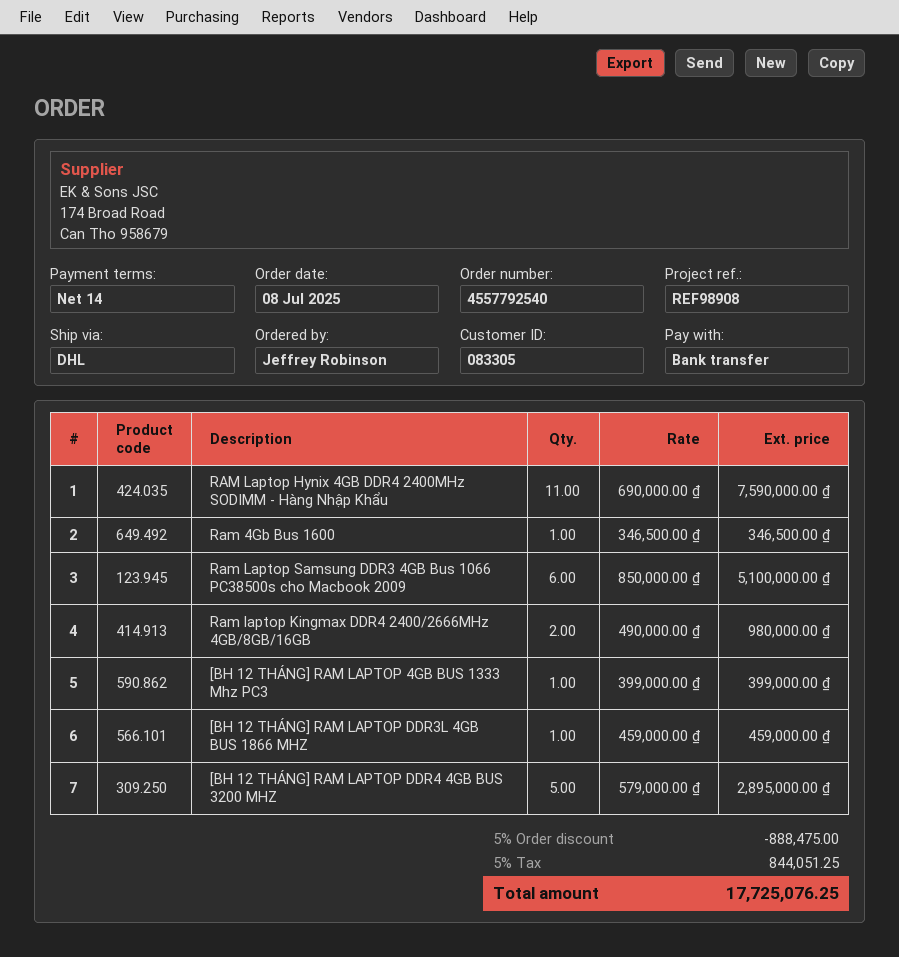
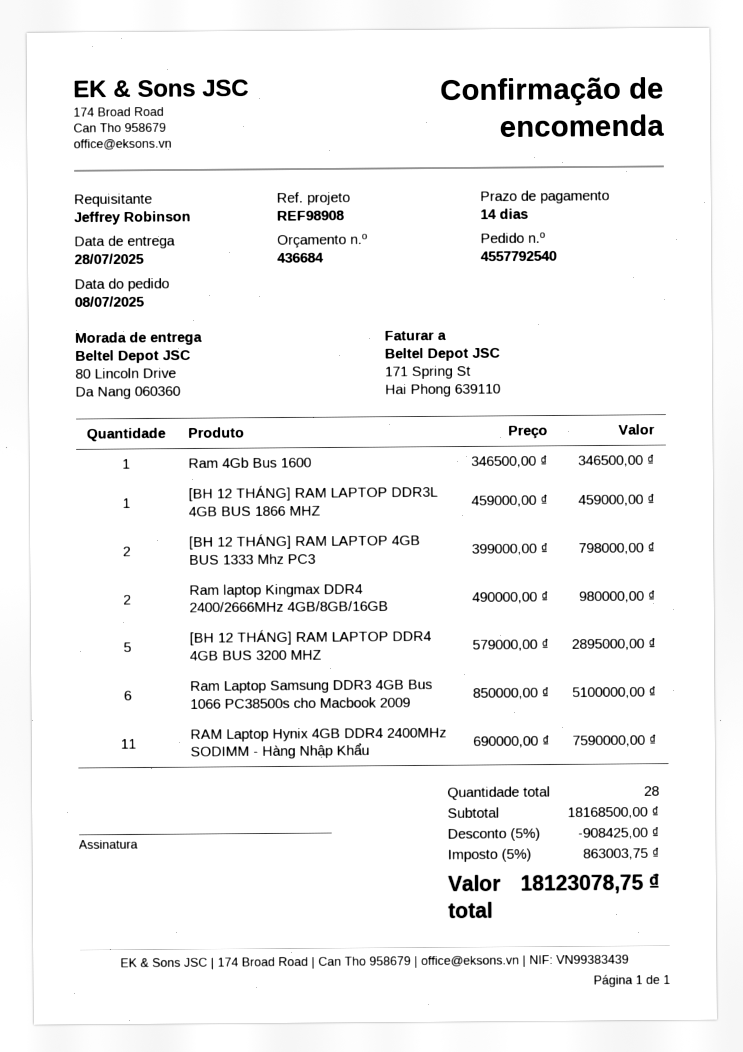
[BH 12 THÁNG] RAM LAPTOP 4GB BUS 1333 Mhz PC3: 1 x 399000.00 = 399000.00 -> 2 x 399000.00 = 798000.00
discount: 5% = 888475.00 -> 5% = 908425.00
tax: 5% = 844051.25 -> 5% = 863003.75
total: 17725076.25 -> 18123078.75

